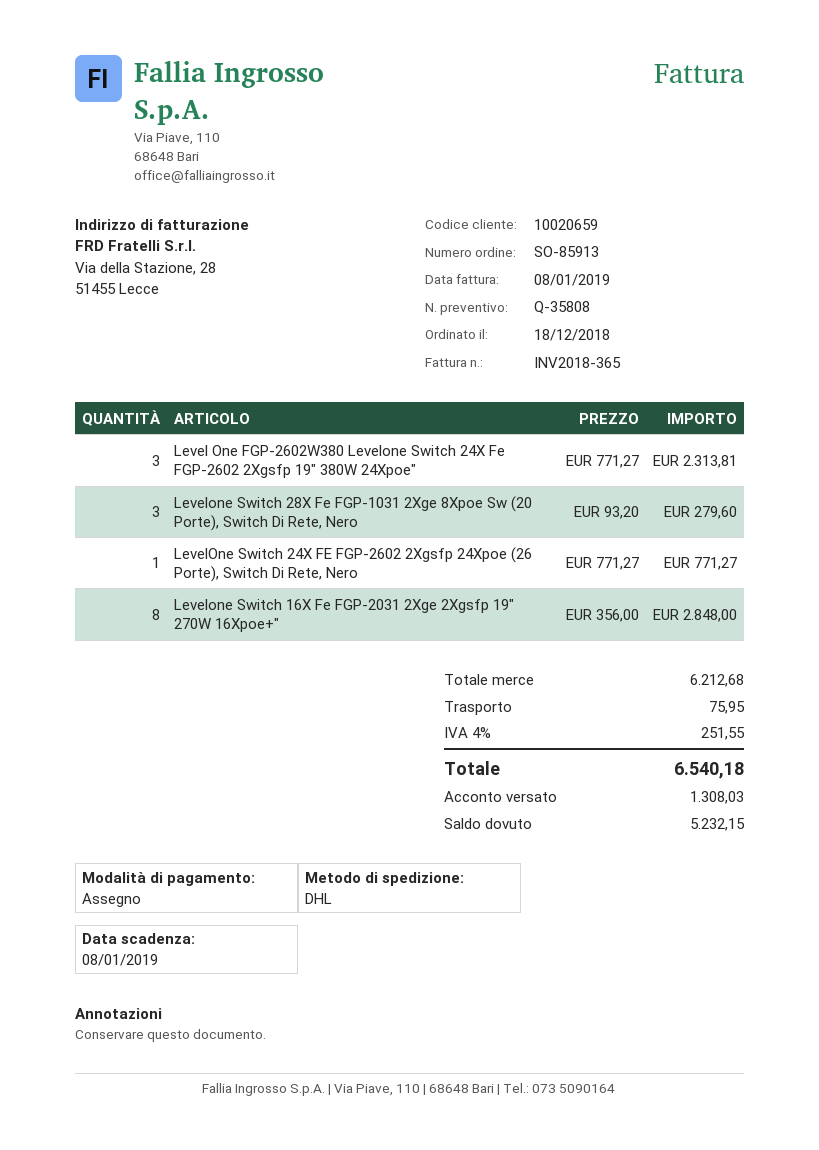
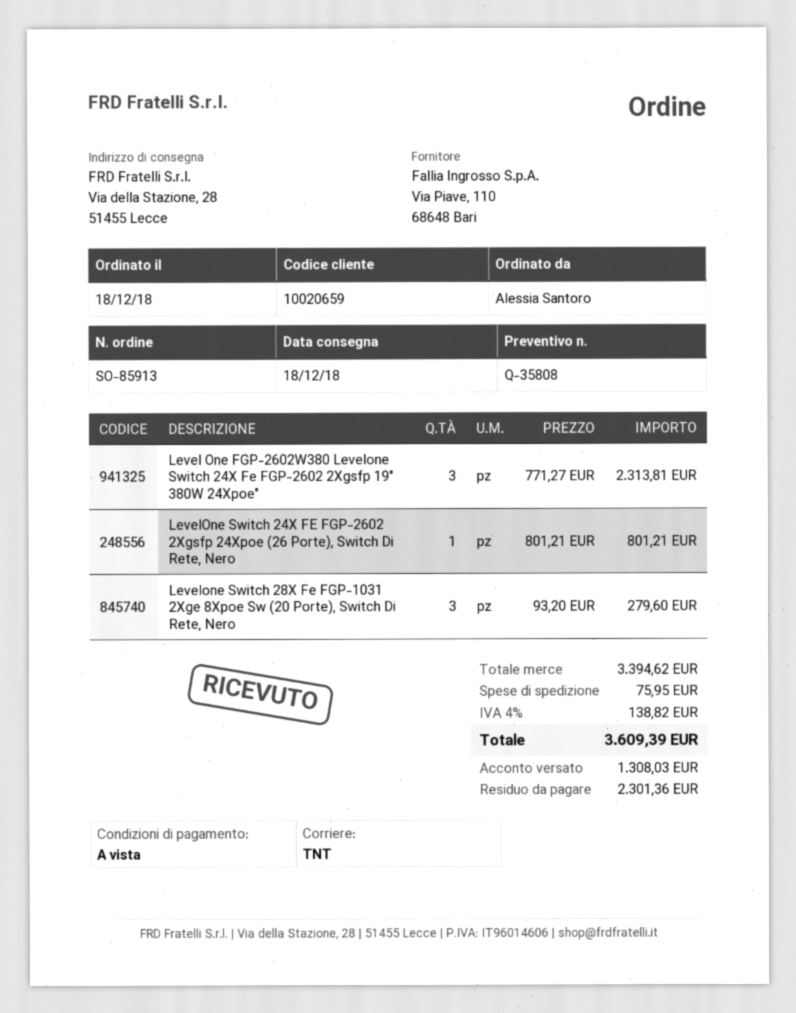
shipping method: DHL -> TNT
LevelOne Switch 24X FE FGP-2602 2Xgsfp 24Xpoe (26 Porte), Switch Di Rete, Nero: 1 x 771.27 = 771.27 -> 1 x 801.21 = 801.21
Levelone Switch 16X Fe FGP-2031 2Xge 2Xgsfp 19" 270W 16Xpoe+": 8 x 356.00 = 2848.00 -> none
subtotal: 6212.68 -> 3394.62
tax: 4% = 251.55 -> 4% = 138.82
total: 6540.18 -> 3609.39
balance: 5232.15 -> 2301.36

